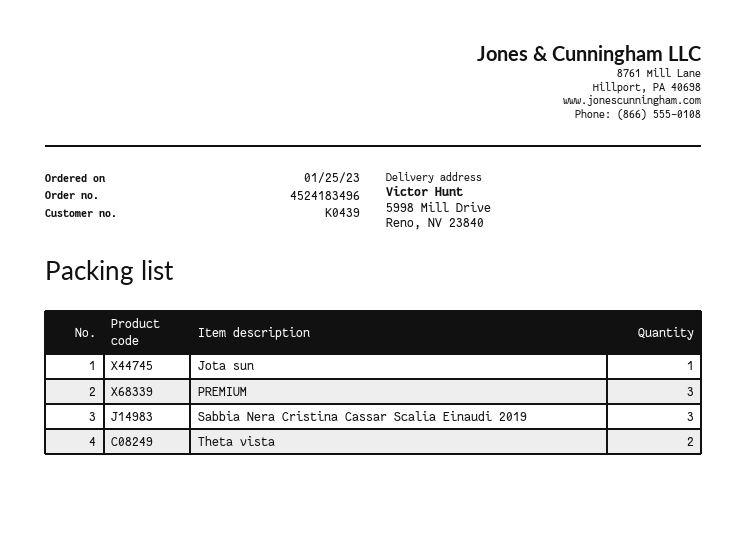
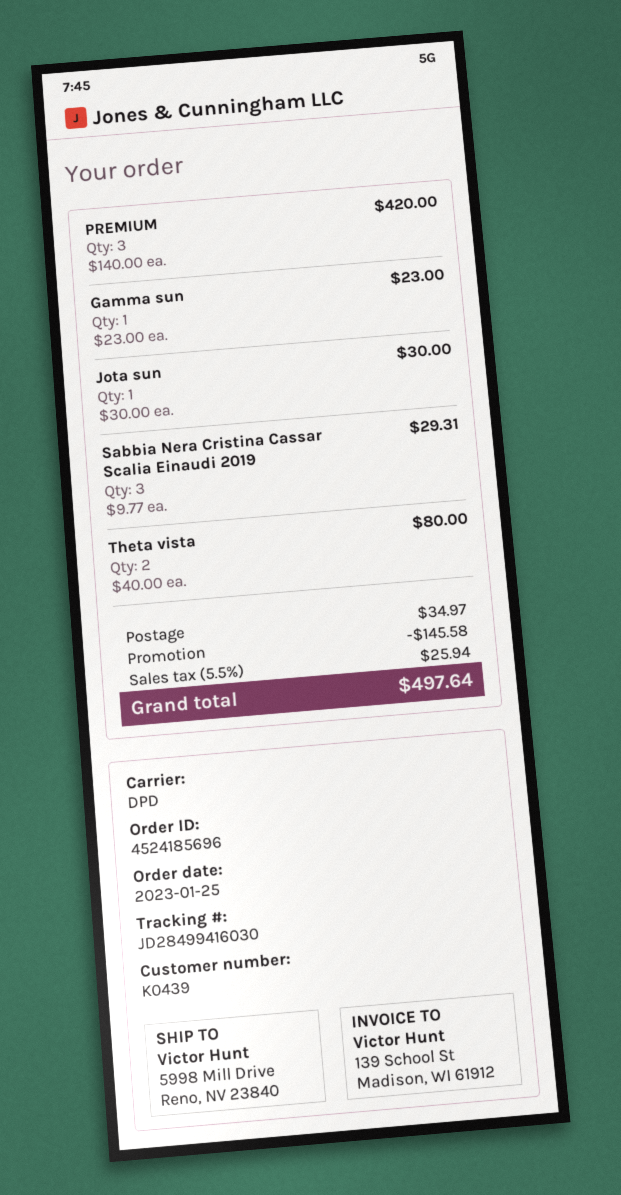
order number: 4524183496 -> 4524185696
Gamma sun: none -> 1

